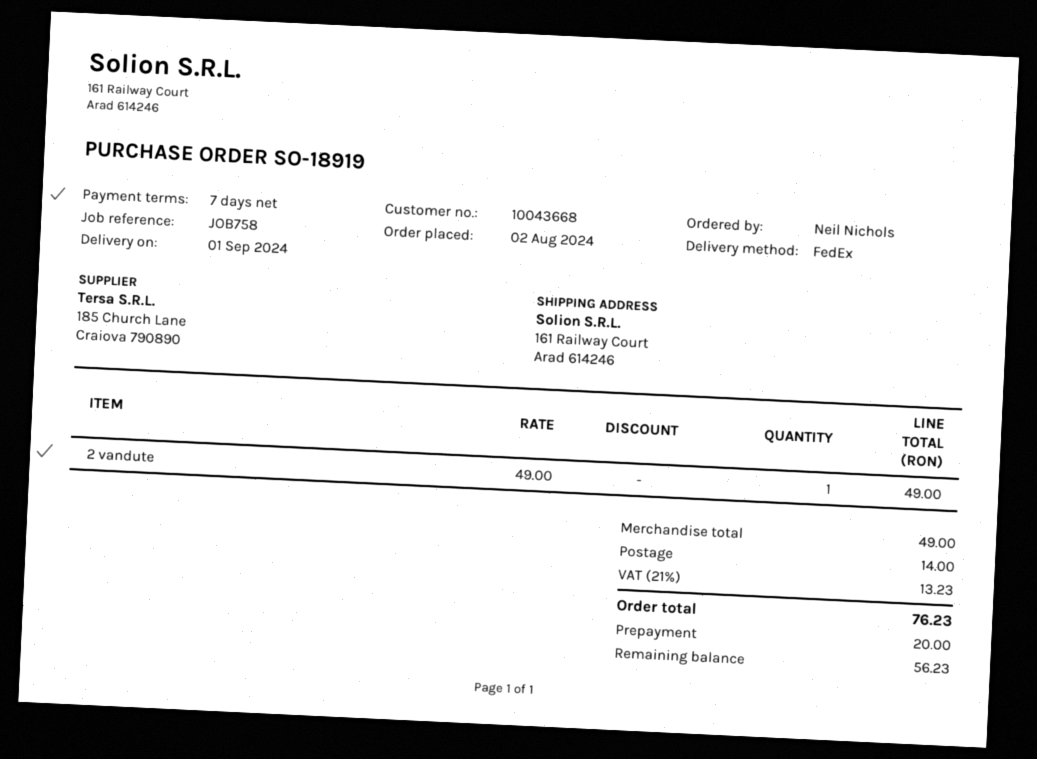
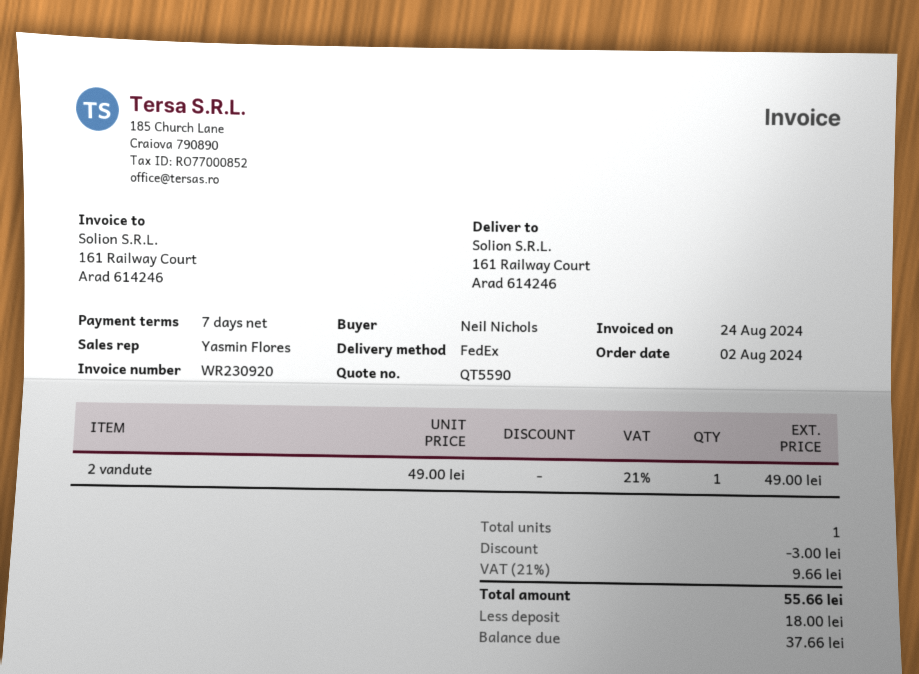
discount: none -> 3.00
shipping: 14.00 -> none
tax: 21% = 13.23 -> 21% = 9.66
total: 76.23 -> 55.66
deposit: 20.00 -> 18.00
balance: 56.23 -> 37.66

